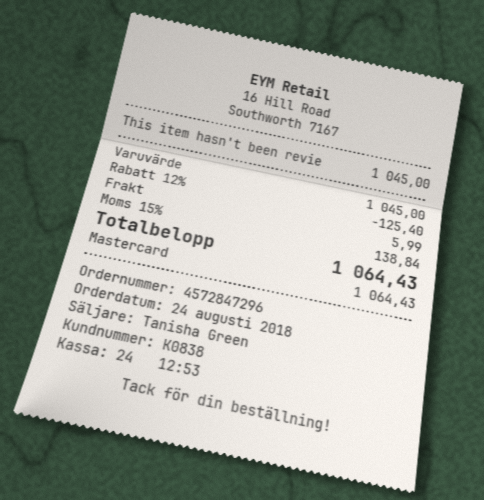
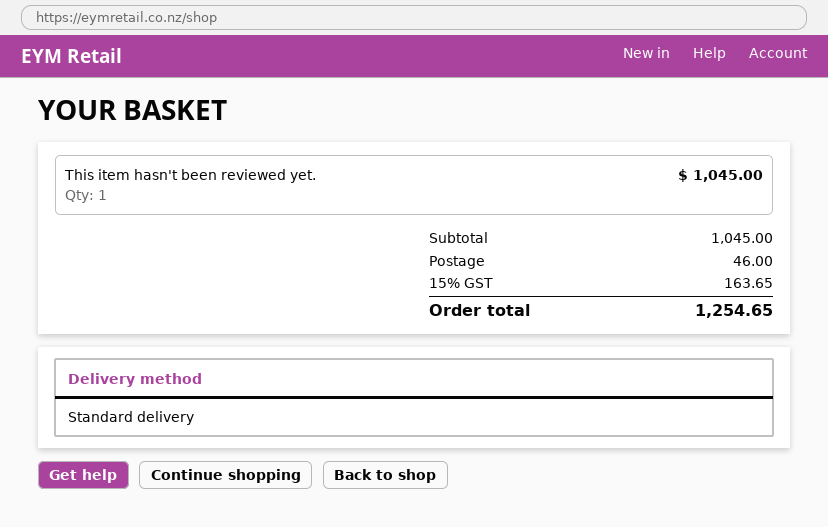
discount: 12% = 125.40 -> none
shipping: 5.99 -> 46.00
tax: 15% = 138.84 -> 15% = 163.65
total: 1064.43 -> 1254.65

